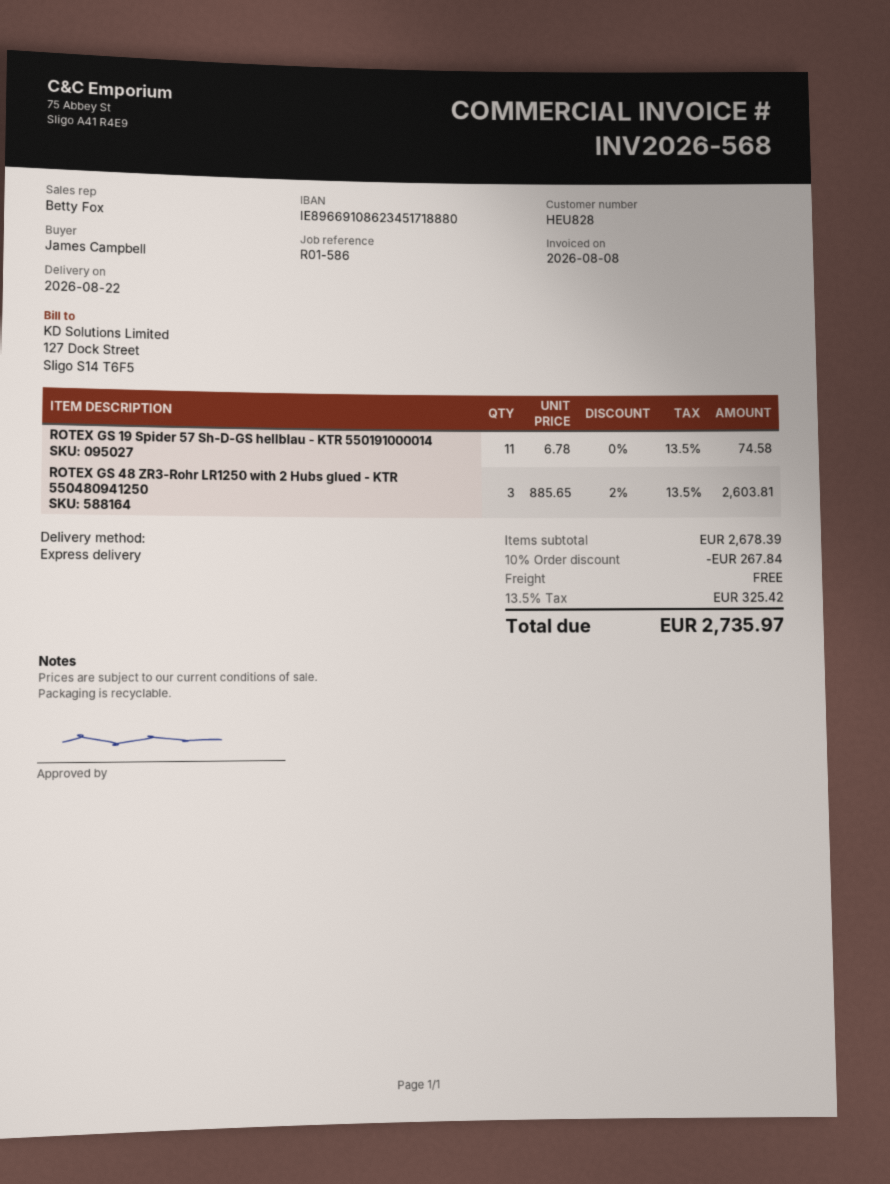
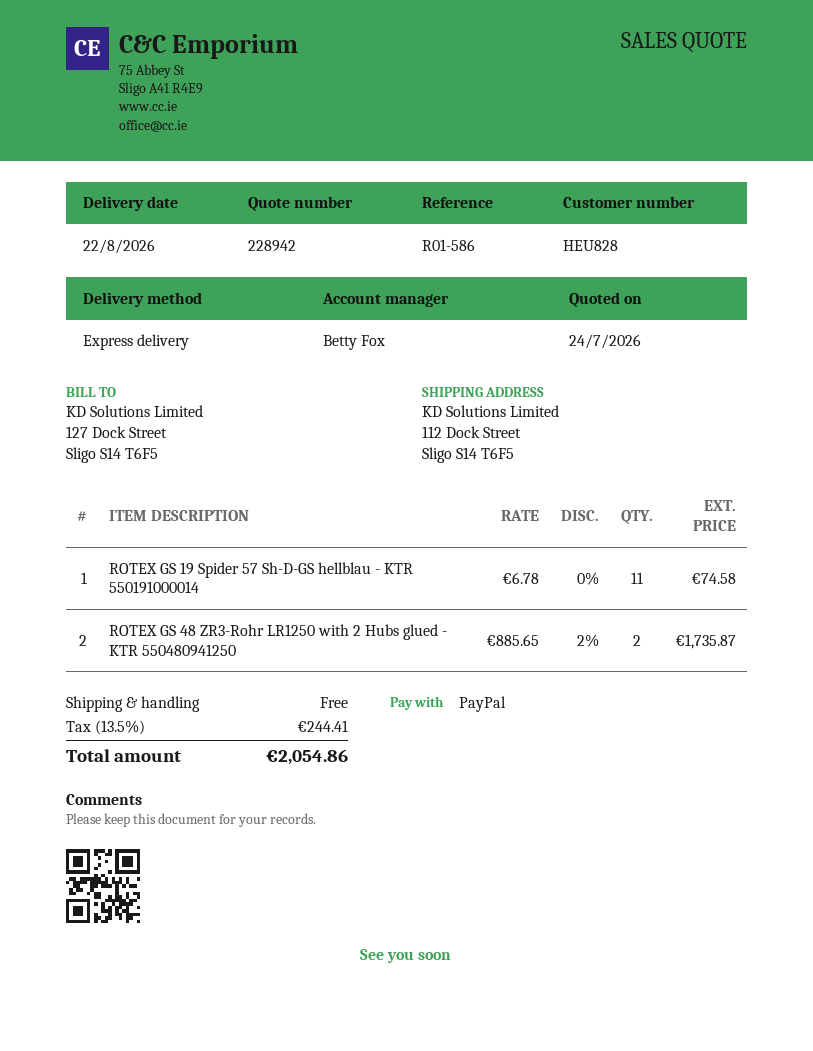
ROTEX GS 48 ZR3-Rohr LR1250 with 2 Hubs glued - KTR 550480941250: 3 x 885.65 - 2% = 2603.81 -> 2 x 885.65 - 2% = 1735.87
discount: 10% = 267.84 -> none
tax: 13.5% = 325.42 -> 13.5% = 244.41
total: 2735.97 -> 2054.86

